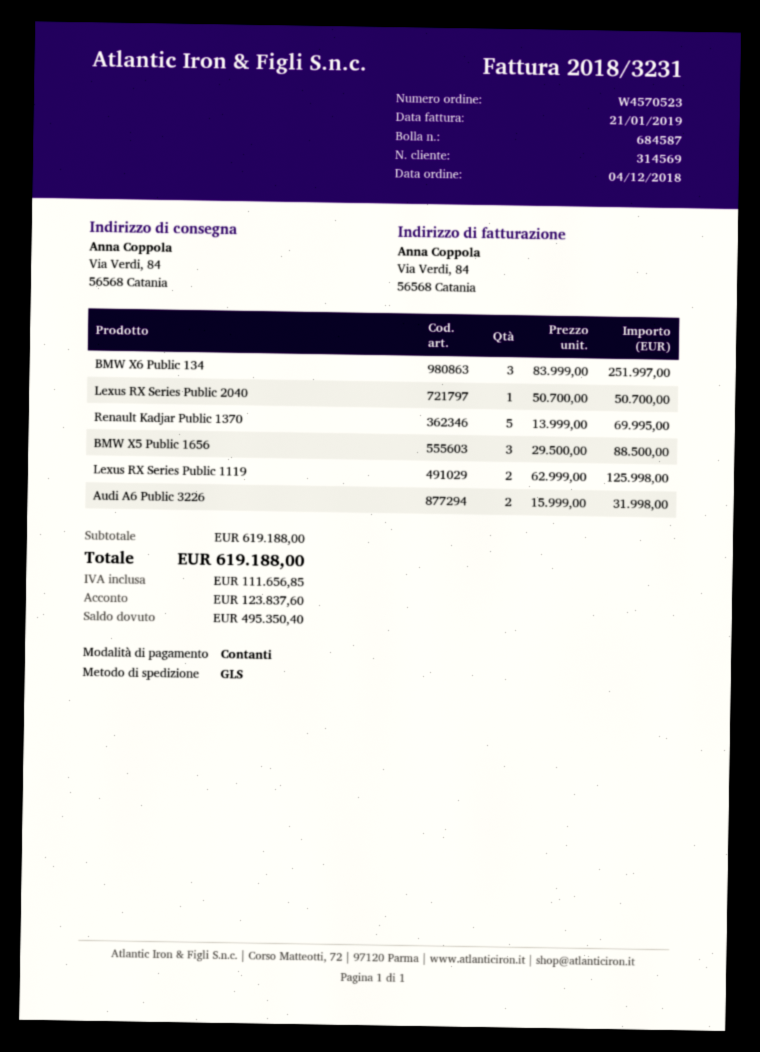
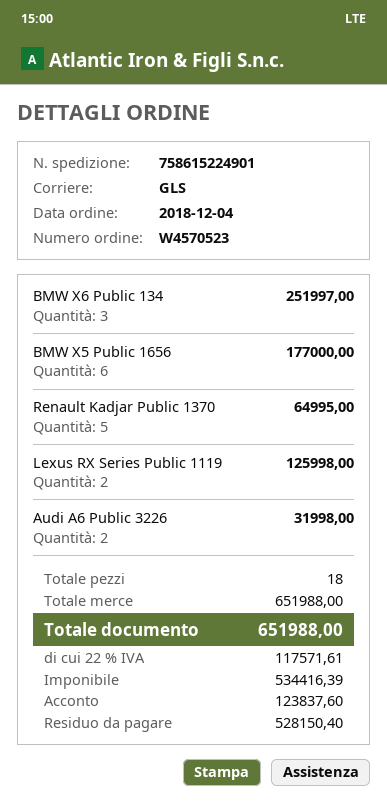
Lexus RX Series Public 2040: 1 for 50700.00 -> none
Renault Kadjar Public 1370: 5 for 69995.00 -> 5 for 64995.00
BMW X5 Public 1656: 3 for 88500.00 -> 6 for 177000.00
subtotal: 619188.00 -> 651988.00
tax: 111656.85 -> 117571.61
total: 619188.00 -> 651988.00
balance: 495350.40 -> 528150.40

